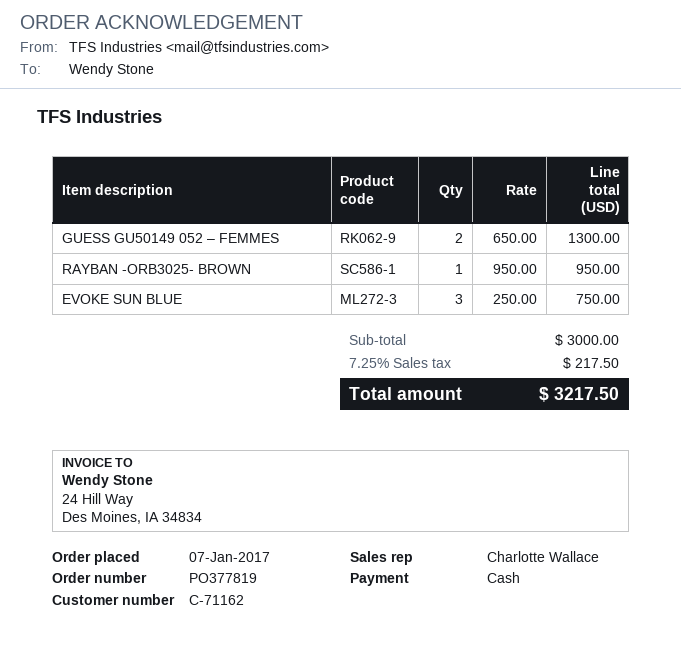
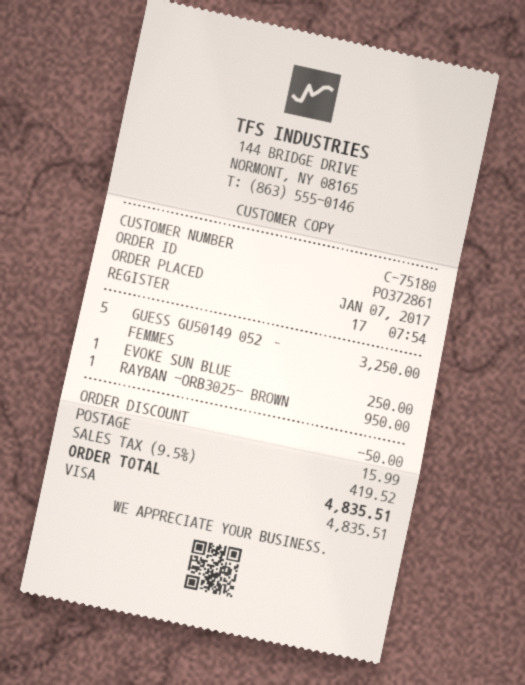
order number: PO377819 -> PO372861
customer number: C-71162 -> C-75180
payment method: cash -> Visa
GUESS GU50149 052 – FEMMES: 2 for 1300.00 -> 5 for 3250.00
EVOKE SUN BLUE: 3 for 750.00 -> 1 for 250.00
discount: none -> 50.00
shipping: none -> 15.99
tax: 7.25% = 217.50 -> 9.5% = 419.52
total: 3217.50 -> 4835.51

